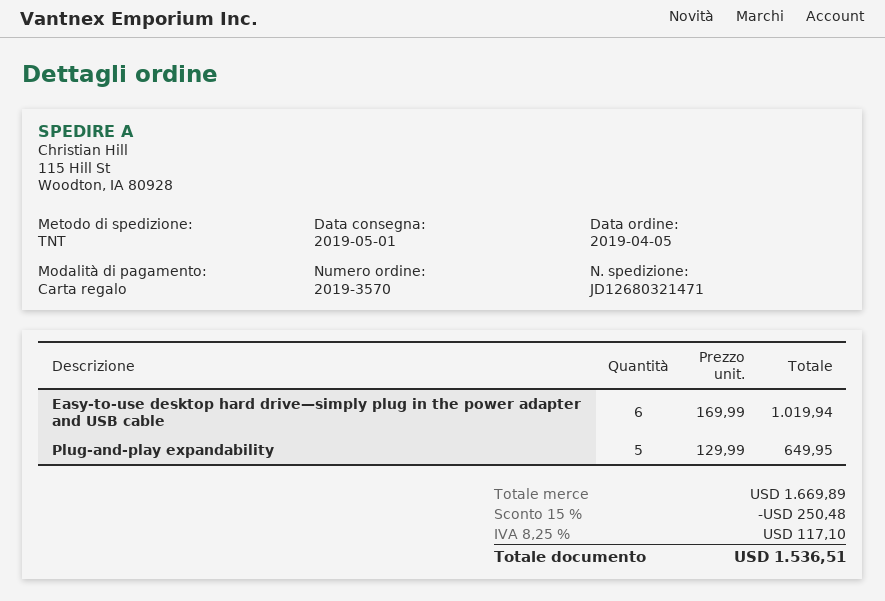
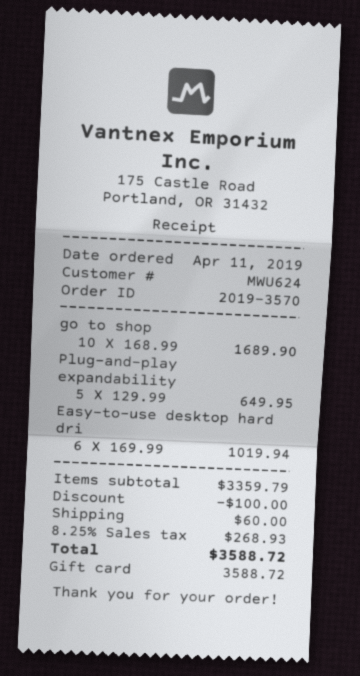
order date: 2019-04-05 -> 2019-04-11
go to shop: none -> 10 x 168.99 = 1689.90
subtotal: 1669.89 -> 3359.79
discount: 250.48 -> 100.00
shipping: none -> 60.00
tax: 8.25% = 117.10 -> 8.25% = 268.93
total: 1536.51 -> 3588.72

